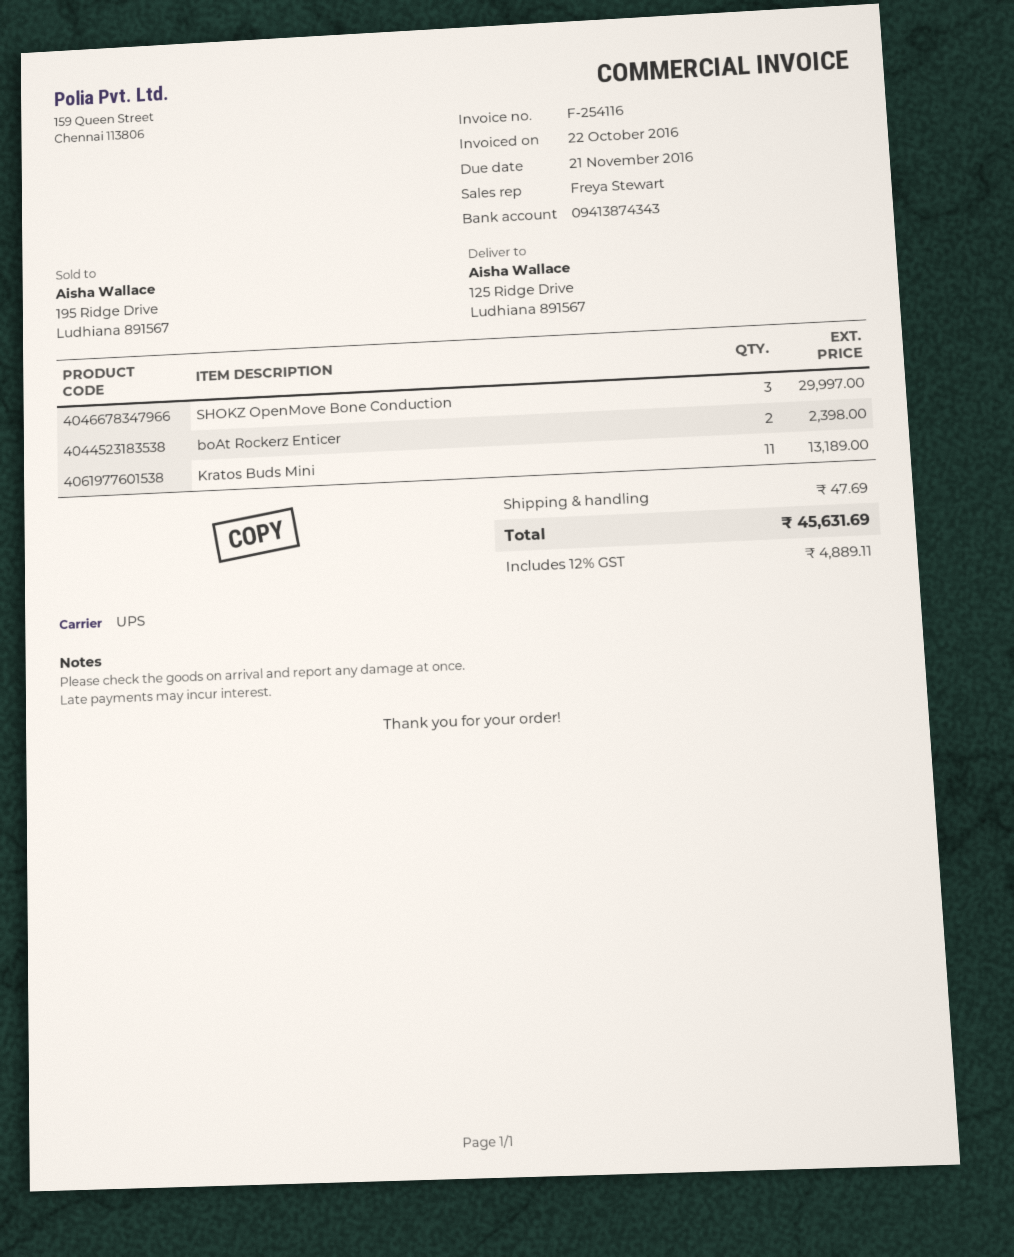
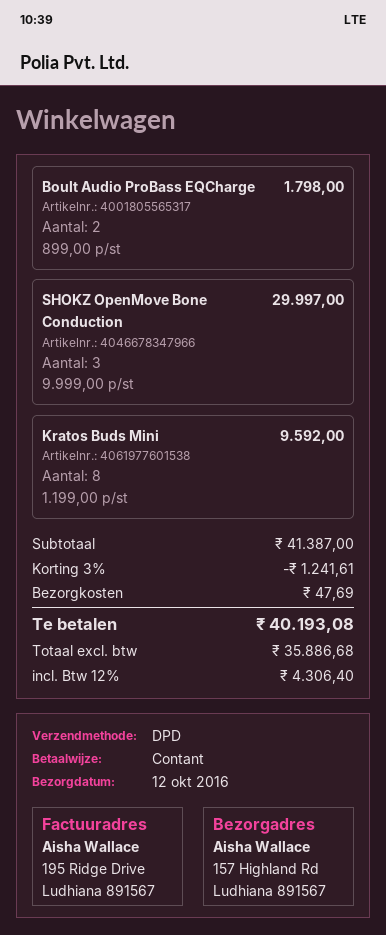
shipping method: UPS -> DPD
ship to: 125 Ridge Drive, Ludhiana 891567 -> 157 Highland Rd, Ludhiana 891567
boAt Rockerz Enticer: 2 for 2398.00 -> none
Kratos Buds Mini: 11 for 13189.00 -> 8 for 9592.00
Boult Audio ProBass EQCharge: none -> 2 for 1798.00
discount: none -> 3% = 1241.61
tax: 12% = 4889.11 -> 12% = 4306.40
total: 45631.69 -> 40193.08

